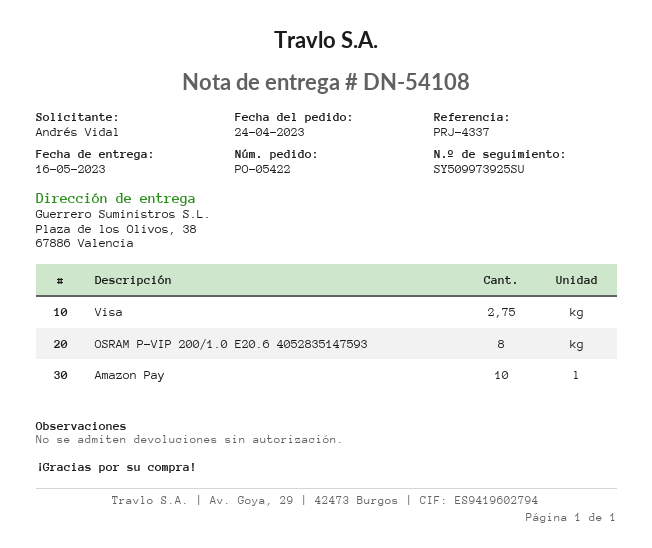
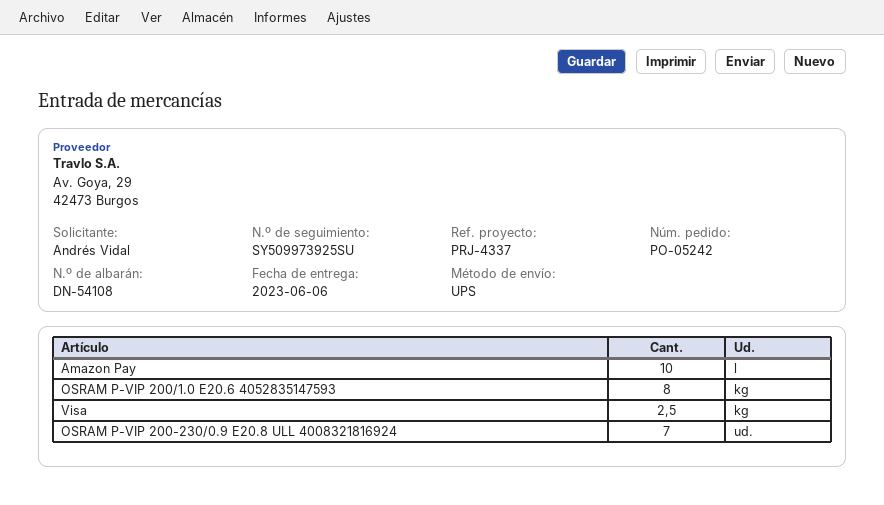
order number: PO-05422 -> PO-05242
delivery date: 2023-05-16 -> 2023-06-06
Visa: 2.75 -> 2.5
OSRAM P-VIP 200-230/0.9 E20.8 ULL 4008321816924: none -> 7

